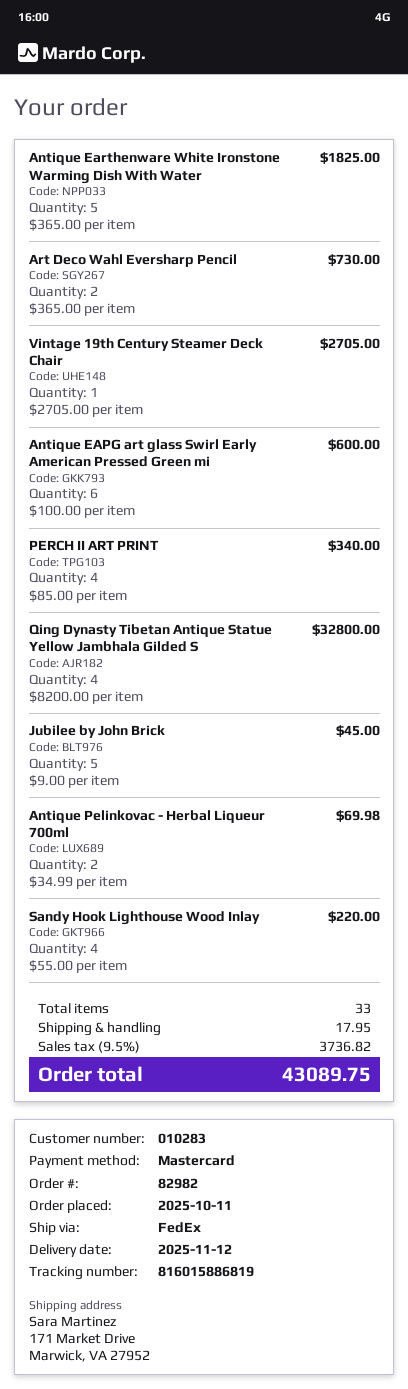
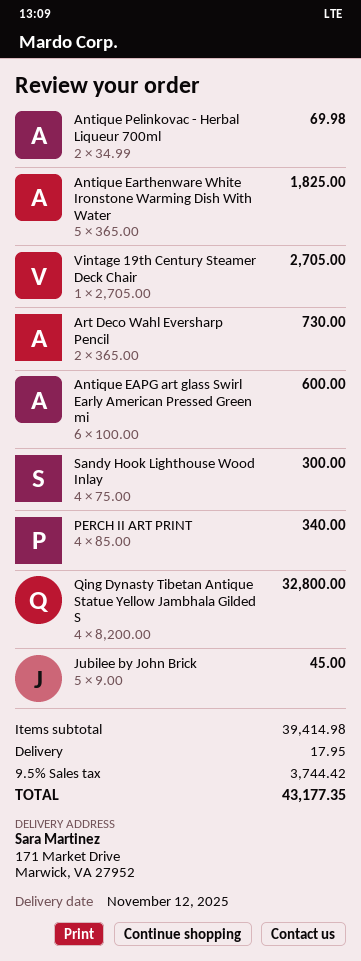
Sandy Hook Lighthouse Wood Inlay: 4 x 55.00 = 220.00 -> 4 x 75.00 = 300.00
tax: 9.5% = 3736.82 -> 9.5% = 3744.42
total: 43089.75 -> 43177.35

